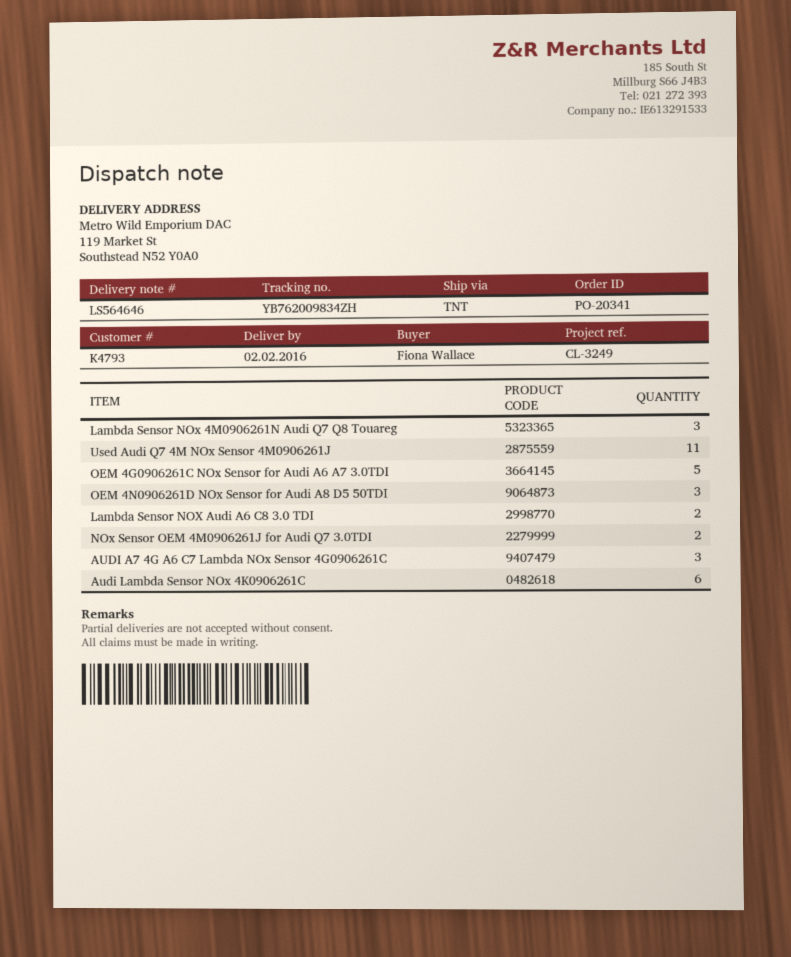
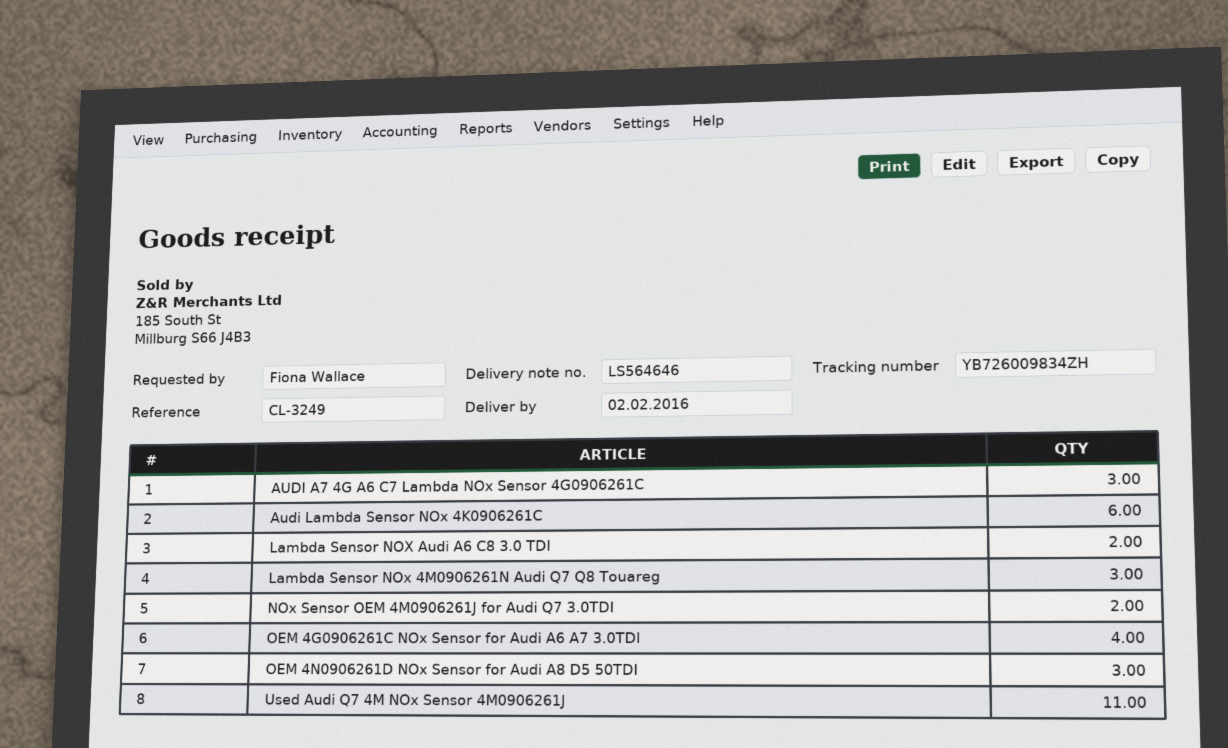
tracking number: YB762009834ZH -> YB726009834ZH
OEM 4G0906261C NOx Sensor for Audi A6 A7 3.0TDI: 5 -> 4

